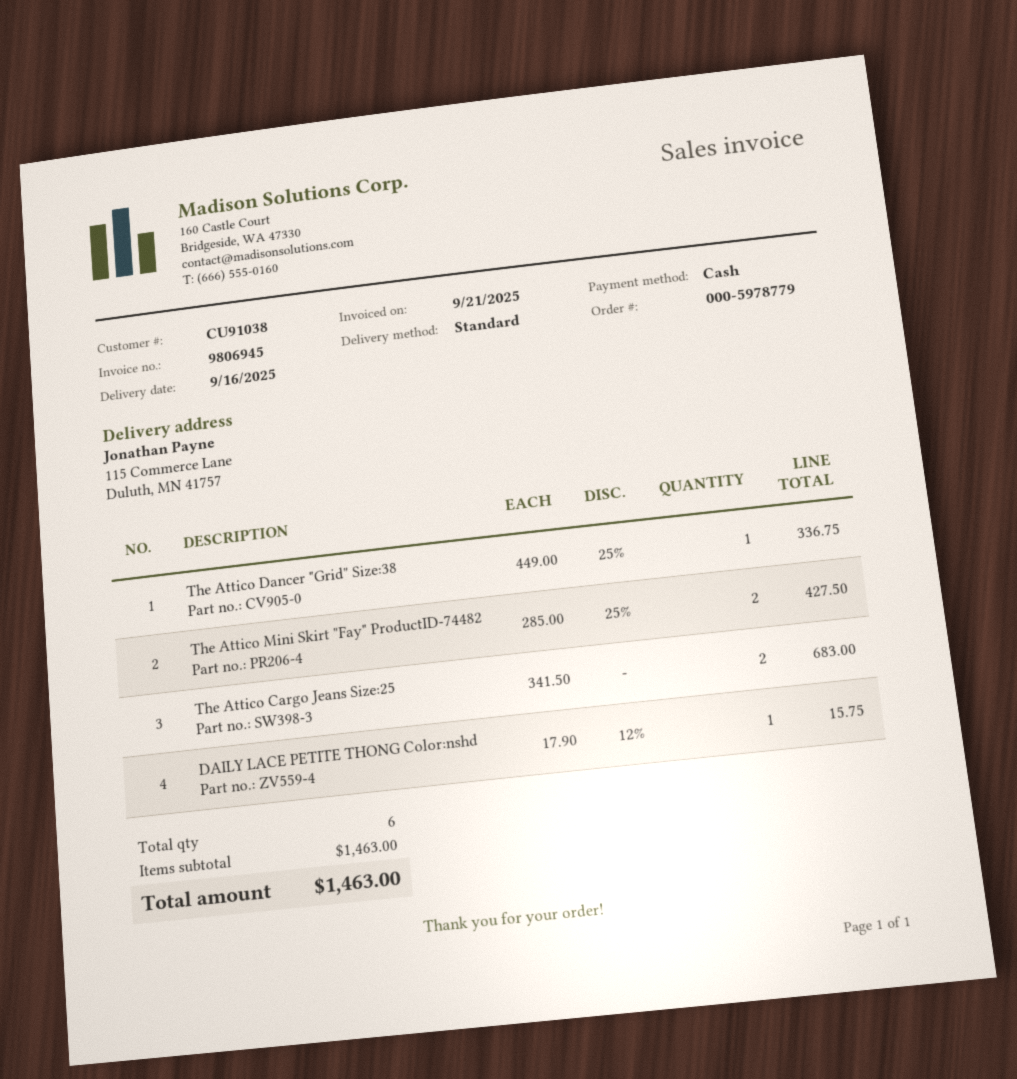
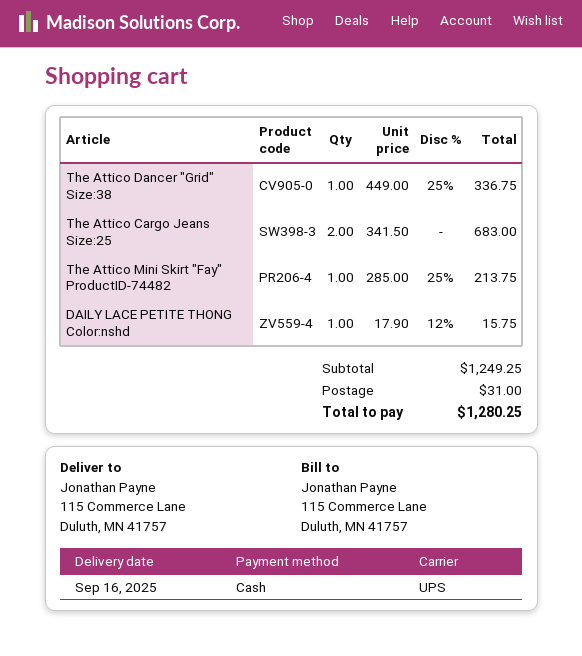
shipping method: standard -> UPS
The Attico Mini Skirt "Fay" ProductID-74482: 2 x 285.00 - 25% = 427.50 -> 1 x 285.00 - 25% = 213.75
subtotal: 1463.00 -> 1249.25
shipping: none -> 31.00
total: 1463.00 -> 1280.25

